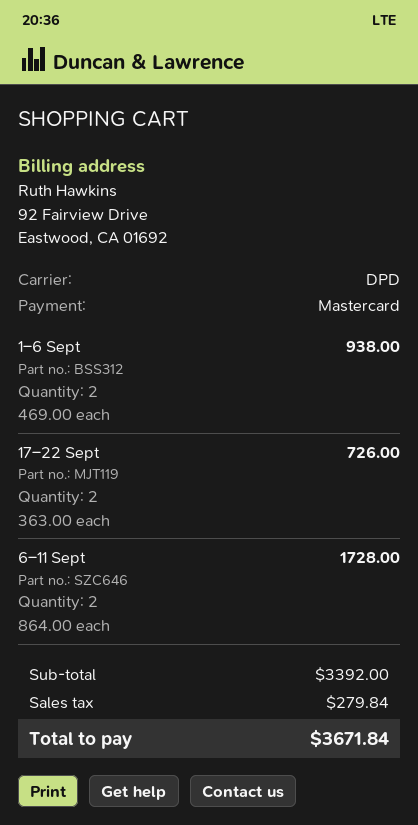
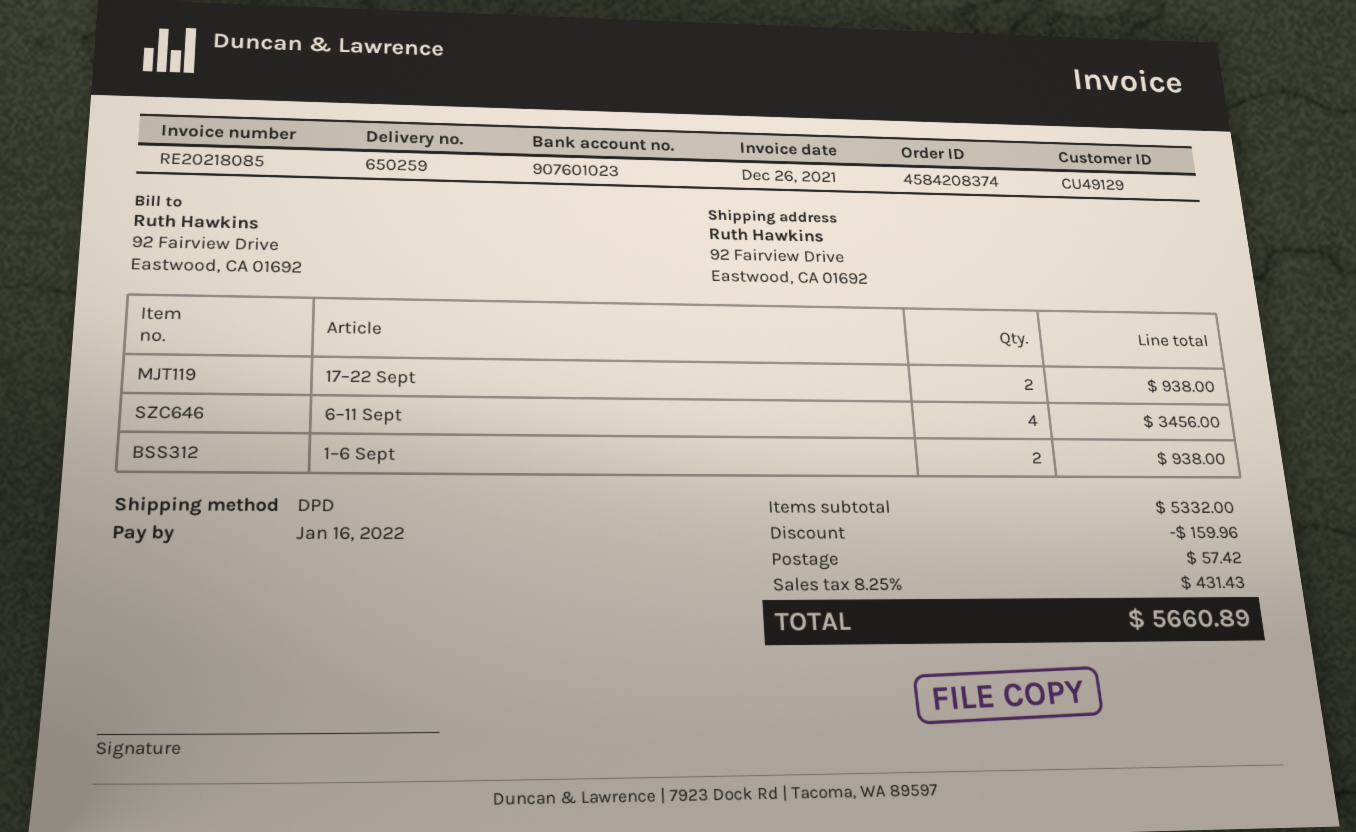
17–22 Sept: 2 for 726.00 -> 2 for 938.00
6–11 Sept: 2 for 1728.00 -> 4 for 3456.00
subtotal: 3392.00 -> 5332.00
discount: none -> 159.96
shipping: none -> 57.42
tax: 279.84 -> 431.43
total: 3671.84 -> 5660.89

